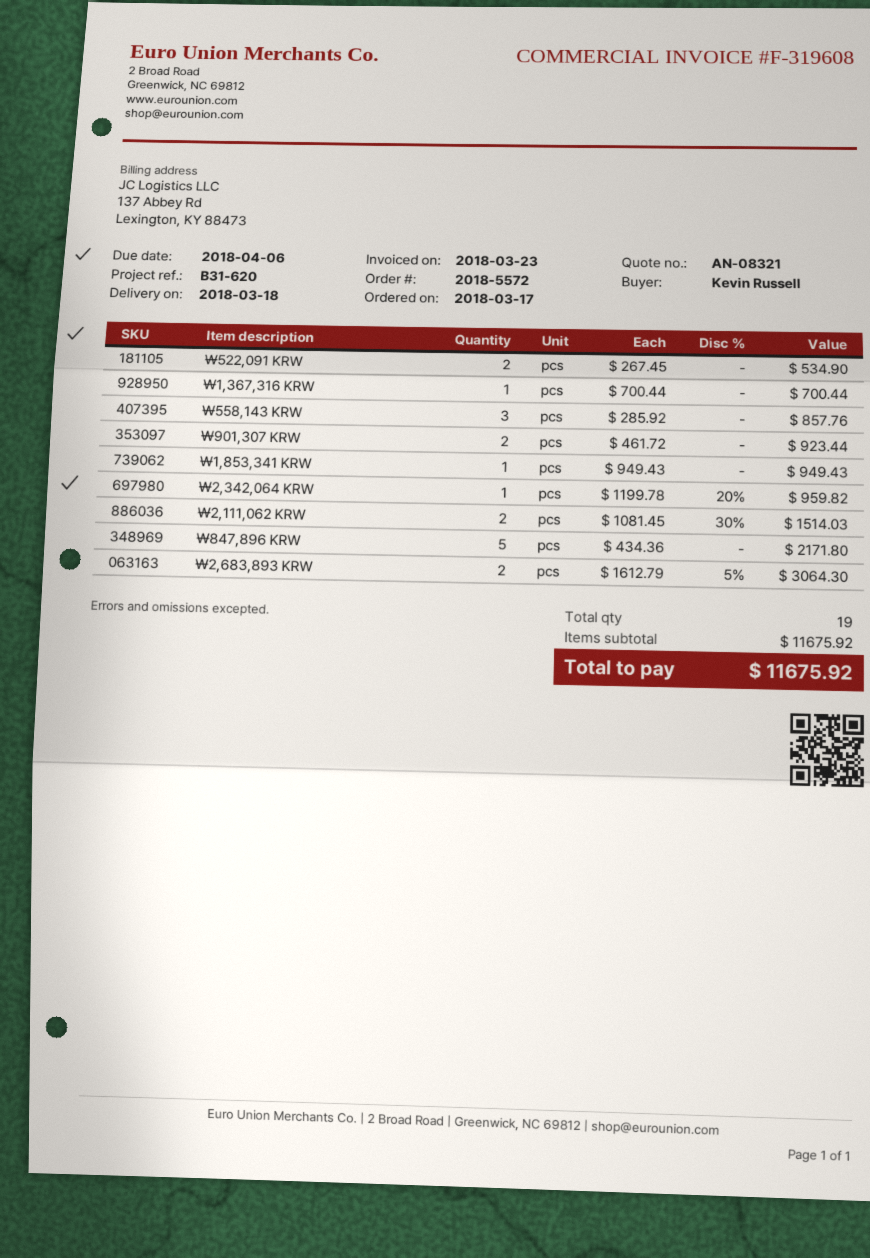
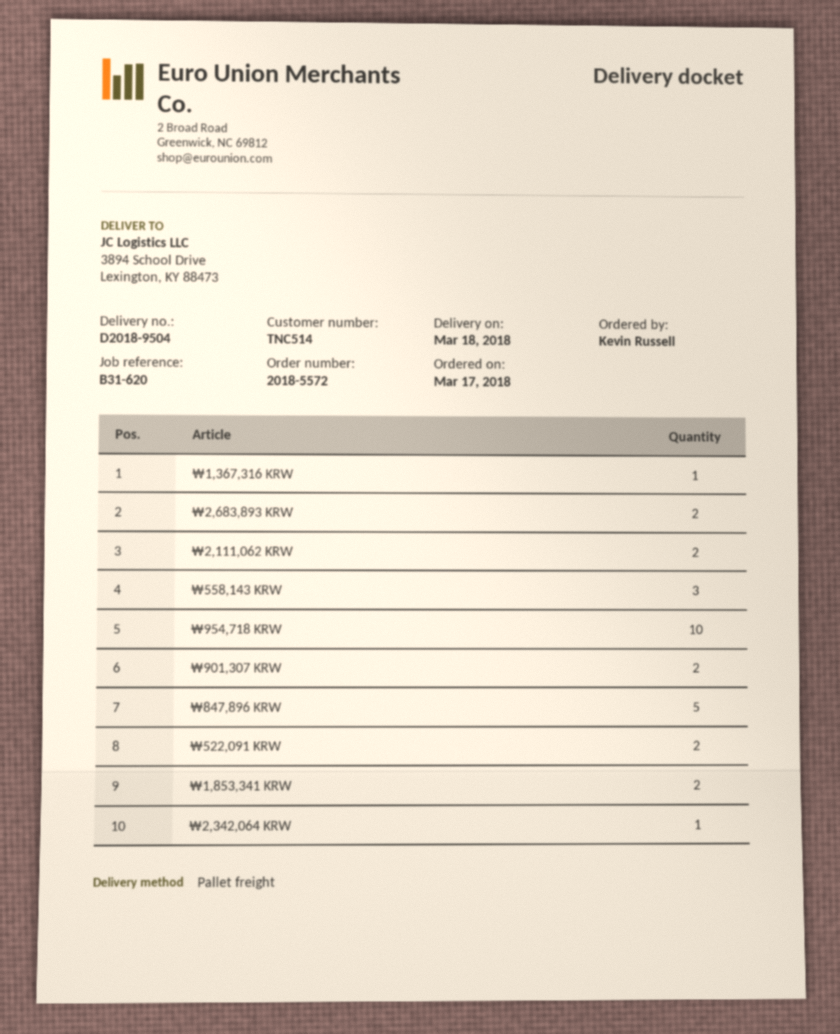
₩1,853,341 KRW: 1 -> 2
₩954,718 KRW: none -> 10

